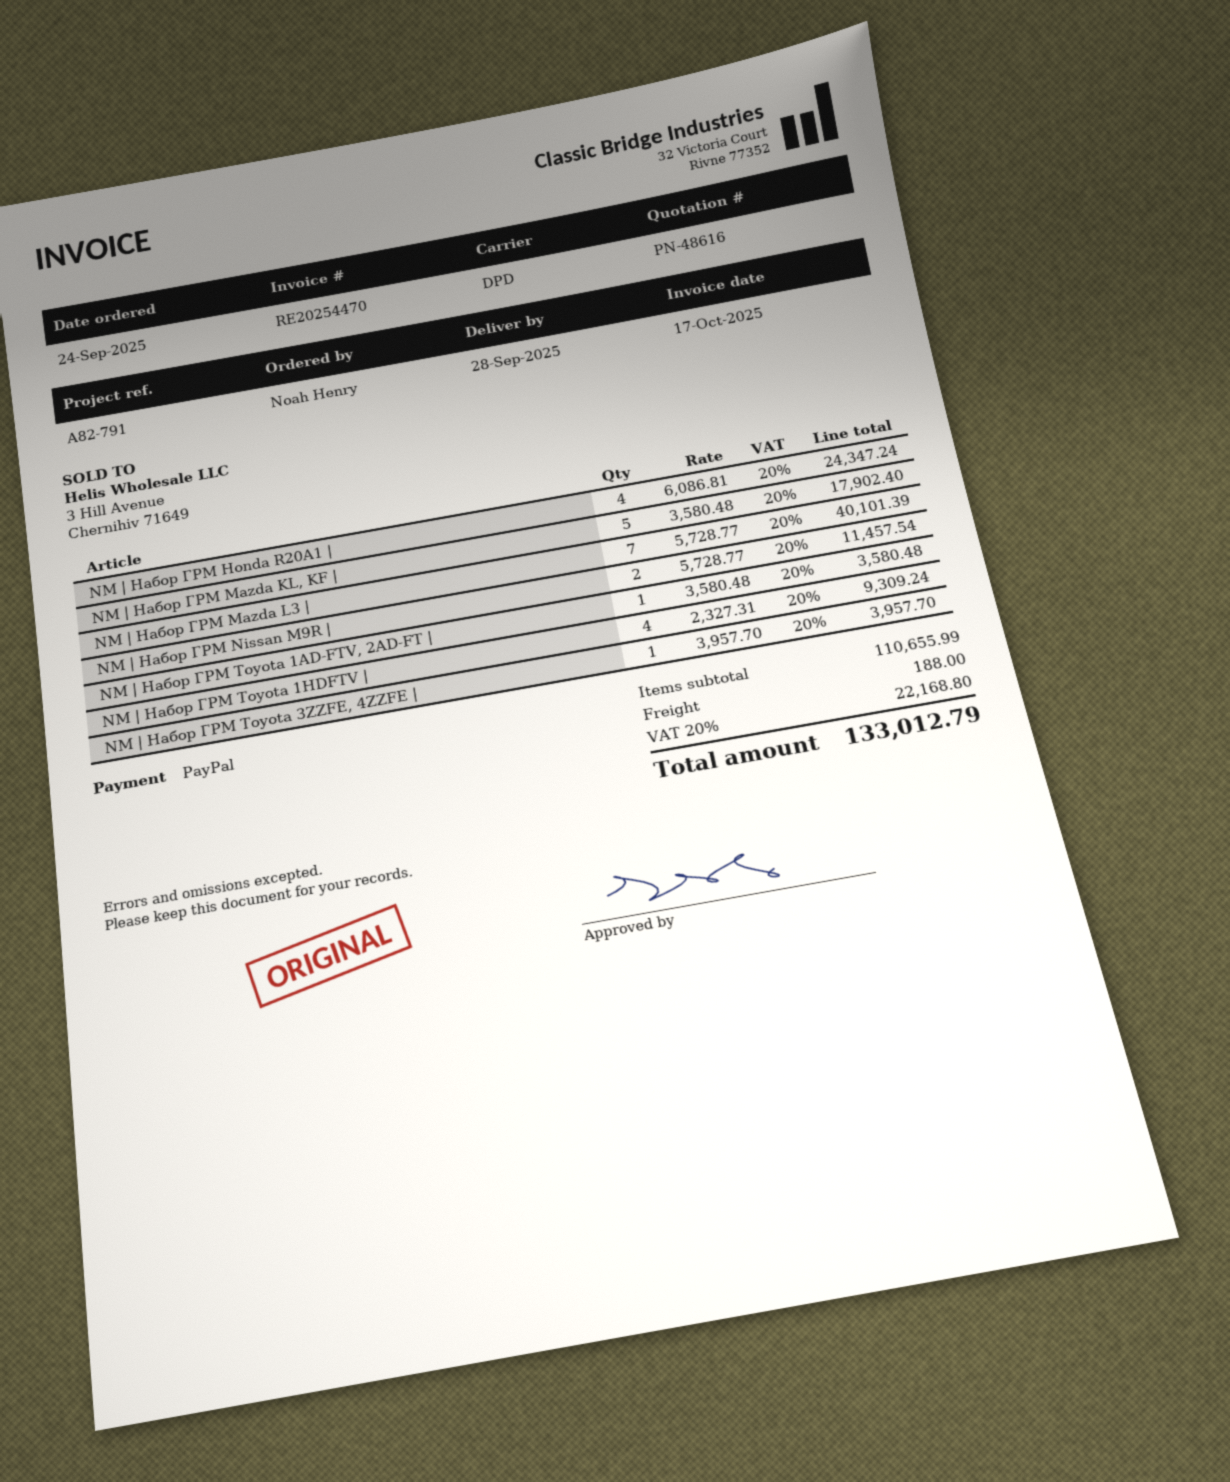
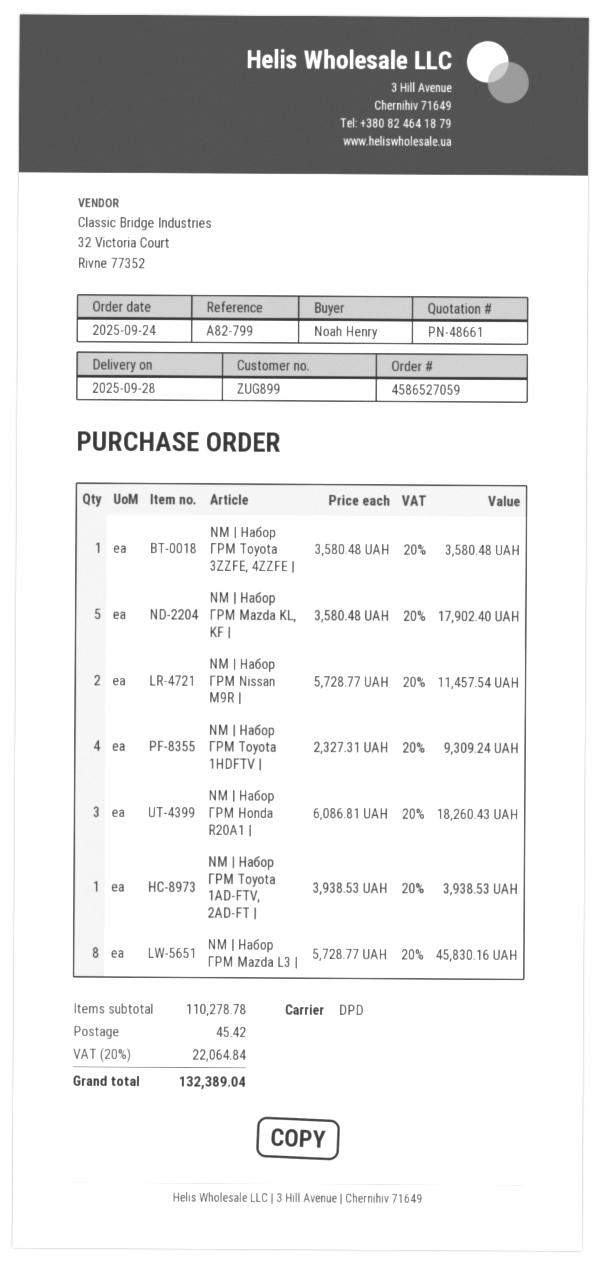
quote number: PN-48616 -> PN-48661
reference: A82-791 -> A82-799
NM | Набор ГРМ Honda R20A1 |: 4 x 6086.81 = 24347.24 -> 3 x 6086.81 = 18260.43
NM | Набор ГРМ Mazda L3 |: 7 x 5728.77 = 40101.39 -> 8 x 5728.77 = 45830.16
NM | Набор ГРМ Toyota 1AD-FTV, 2AD-FT |: 1 x 3580.48 = 3580.48 -> 1 x 3938.53 = 3938.53
NM | Набор ГРМ Toyota 3ZZFE, 4ZZFE |: 1 x 3957.70 = 3957.70 -> 1 x 3580.48 = 3580.48
subtotal: 110655.99 -> 110278.78
shipping: 188.00 -> 45.42
tax: 20% = 22168.80 -> 20% = 22064.84
total: 133012.79 -> 132389.04

